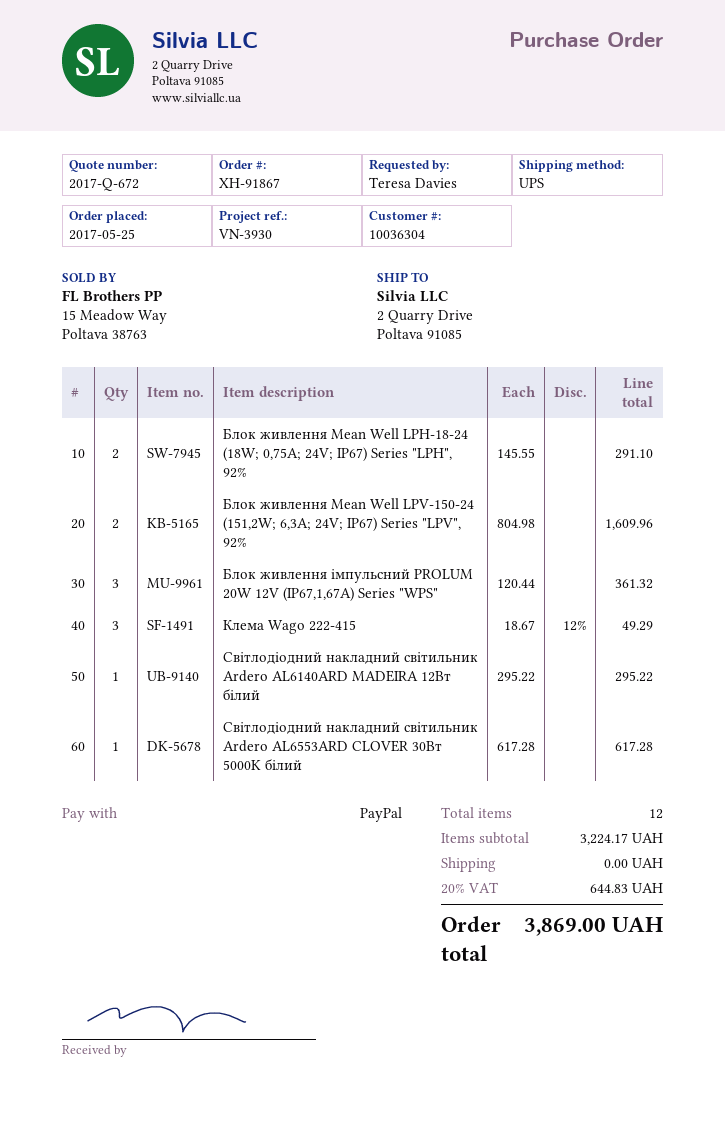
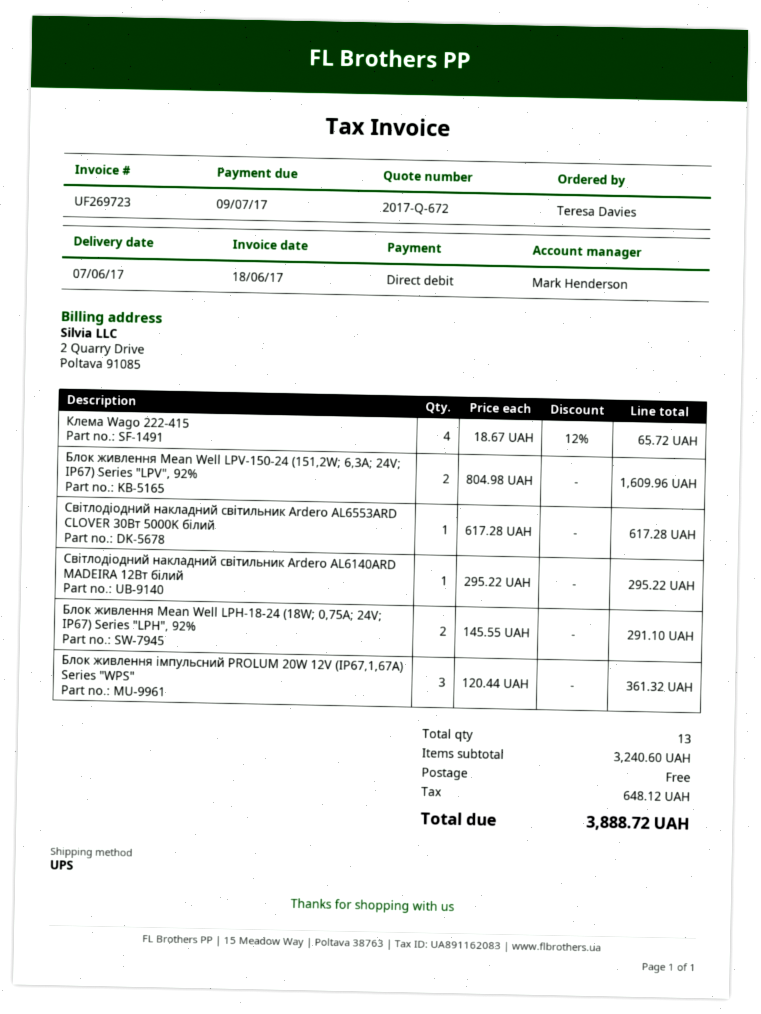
payment method: PayPal -> direct debit
Клема Wago 222-415: 3 x 18.67 - 12% = 49.29 -> 4 x 18.67 - 12% = 65.72
total quantity: 12 -> 13
subtotal: 3224.17 -> 3240.60
tax: 644.83 -> 648.12
total: 3869.00 -> 3888.72

